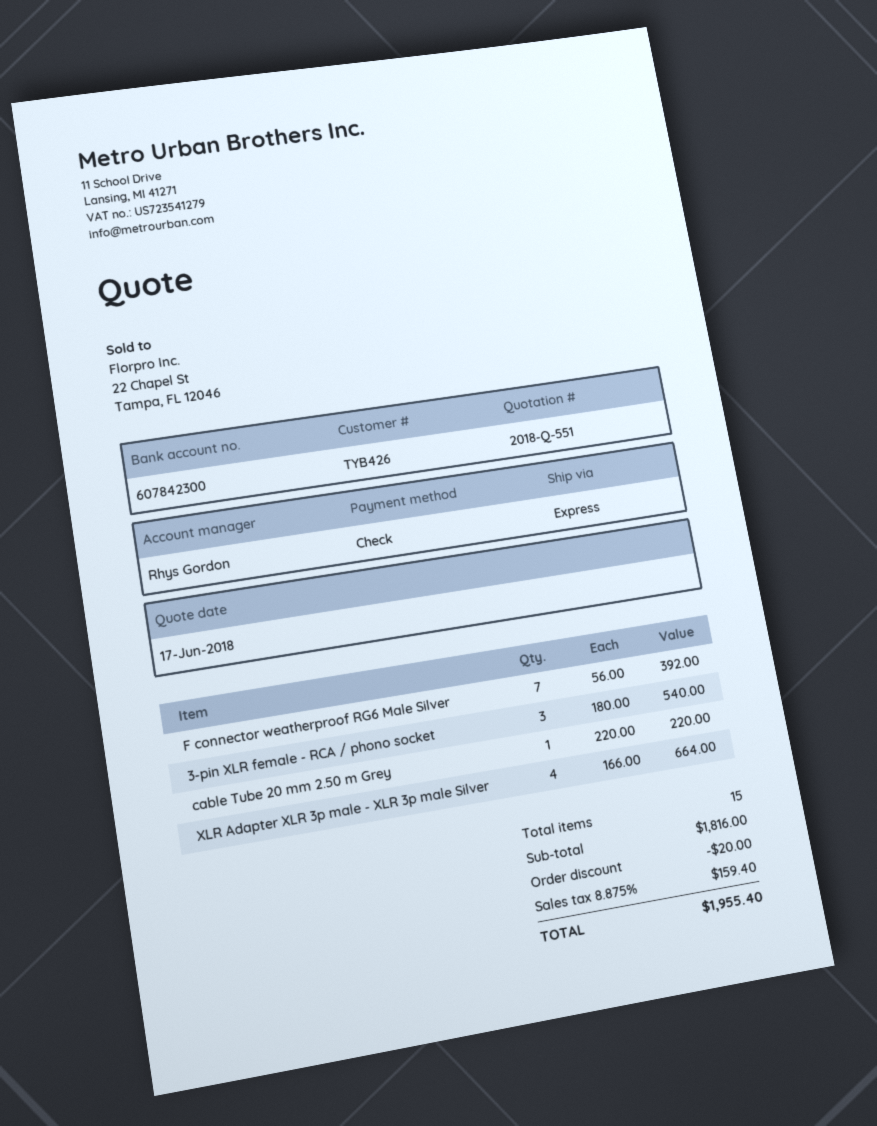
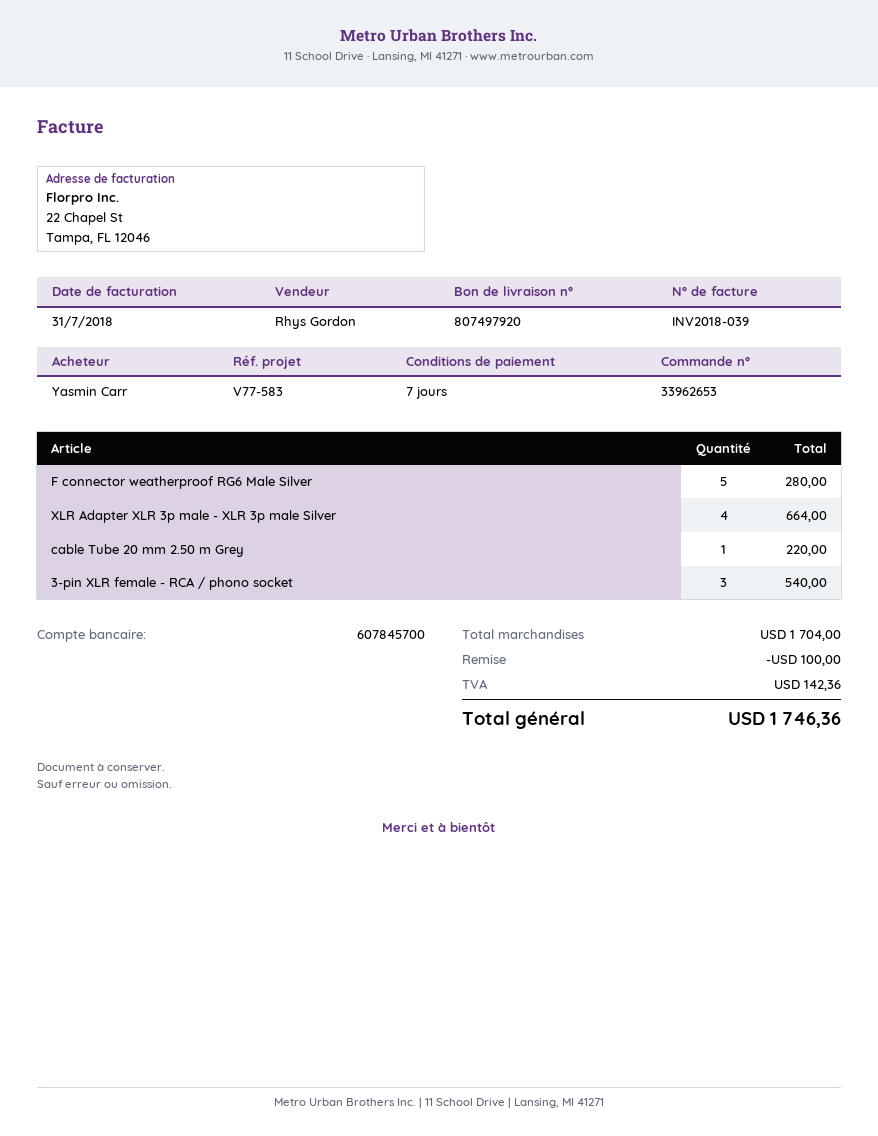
bank account: 607842300 -> 607845700
F connector weatherproof RG6 Male Silver: 7 for 392.00 -> 5 for 280.00
subtotal: 1816.00 -> 1704.00
discount: 20.00 -> 100.00
tax: 159.40 -> 142.36
total: 1955.40 -> 1746.36

